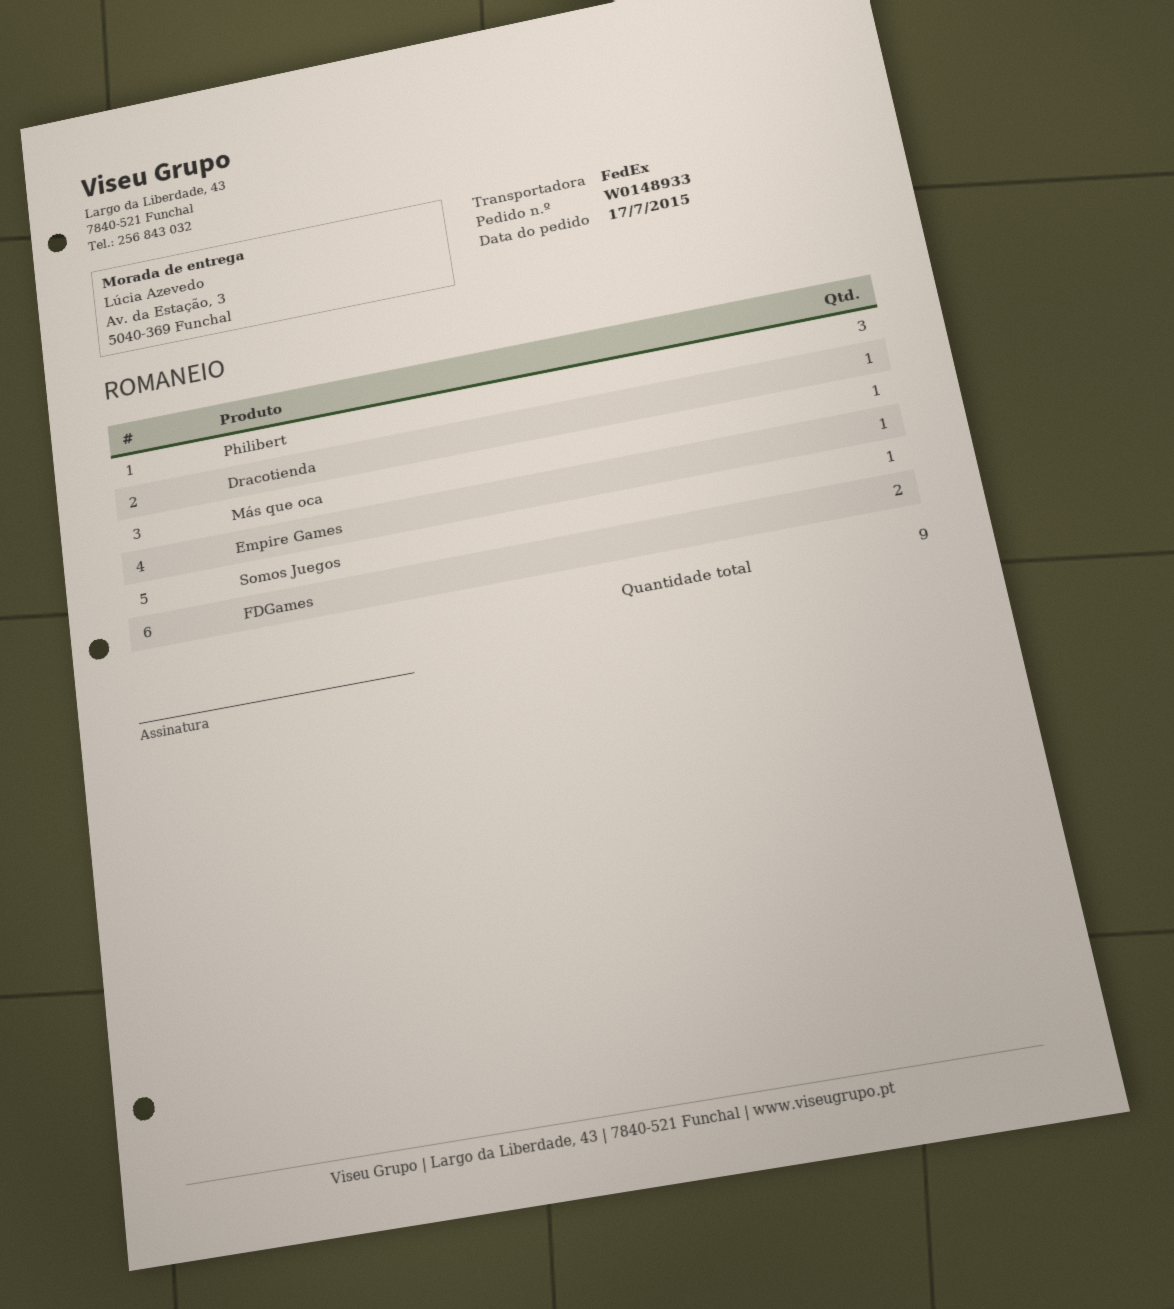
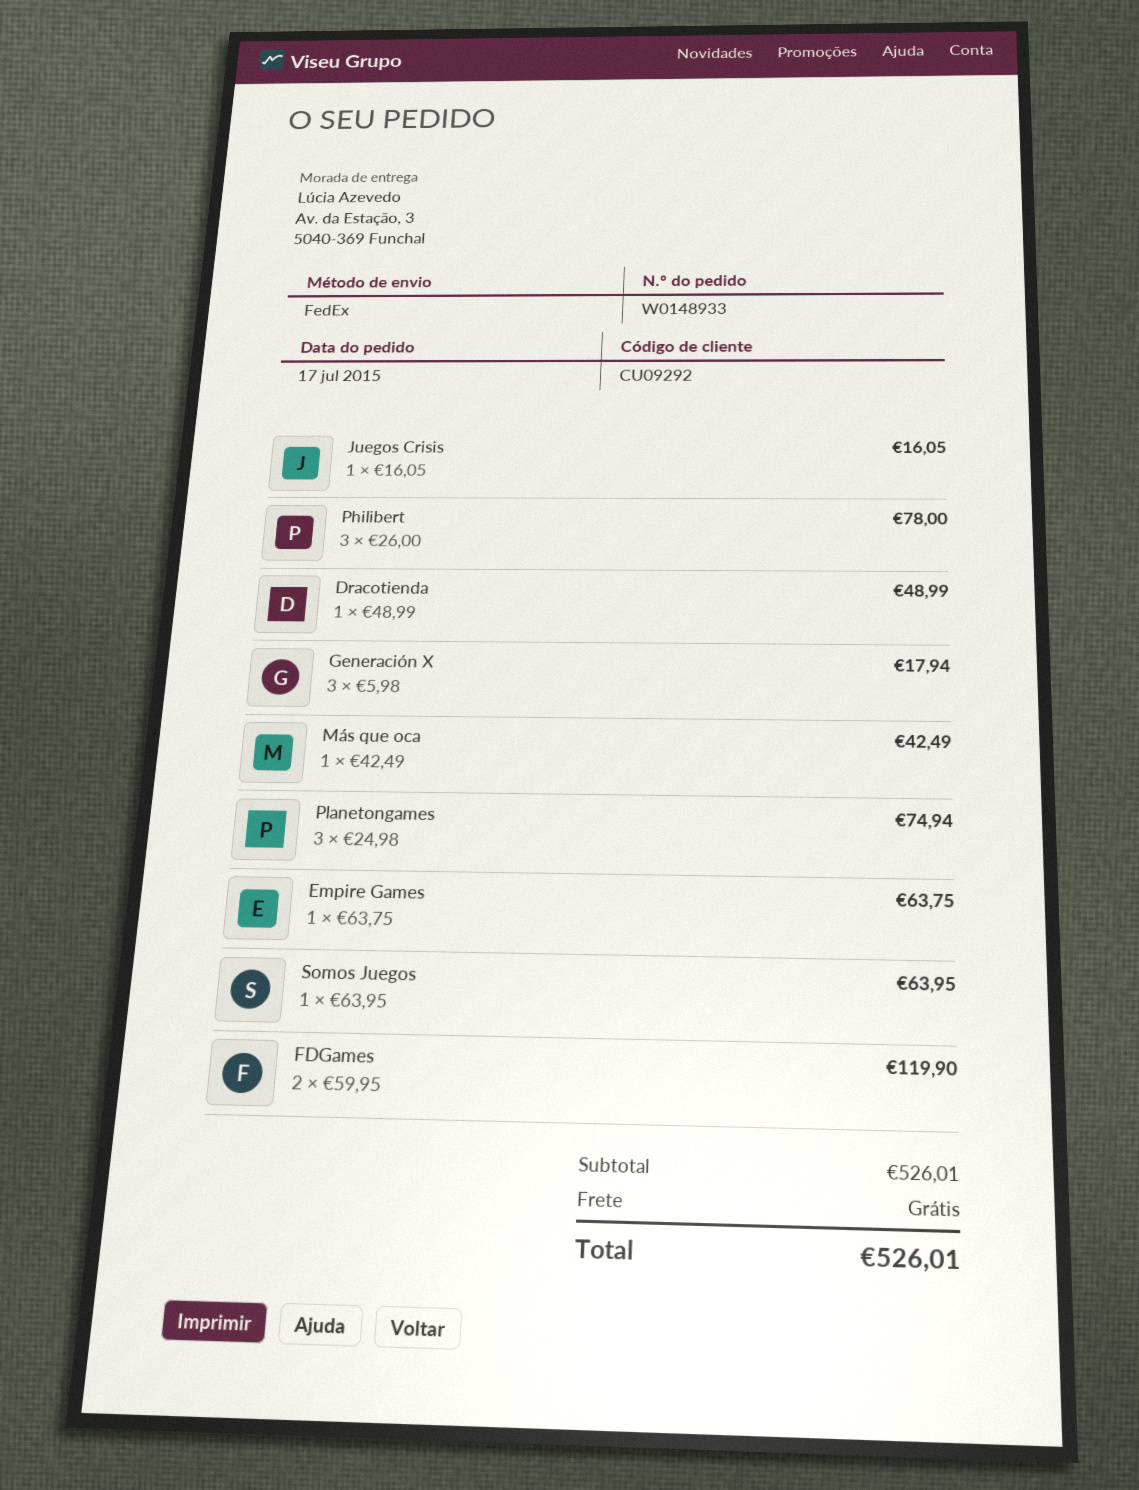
Juegos Crisis: none -> 1
Generación X: none -> 3
Planetongames: none -> 3

